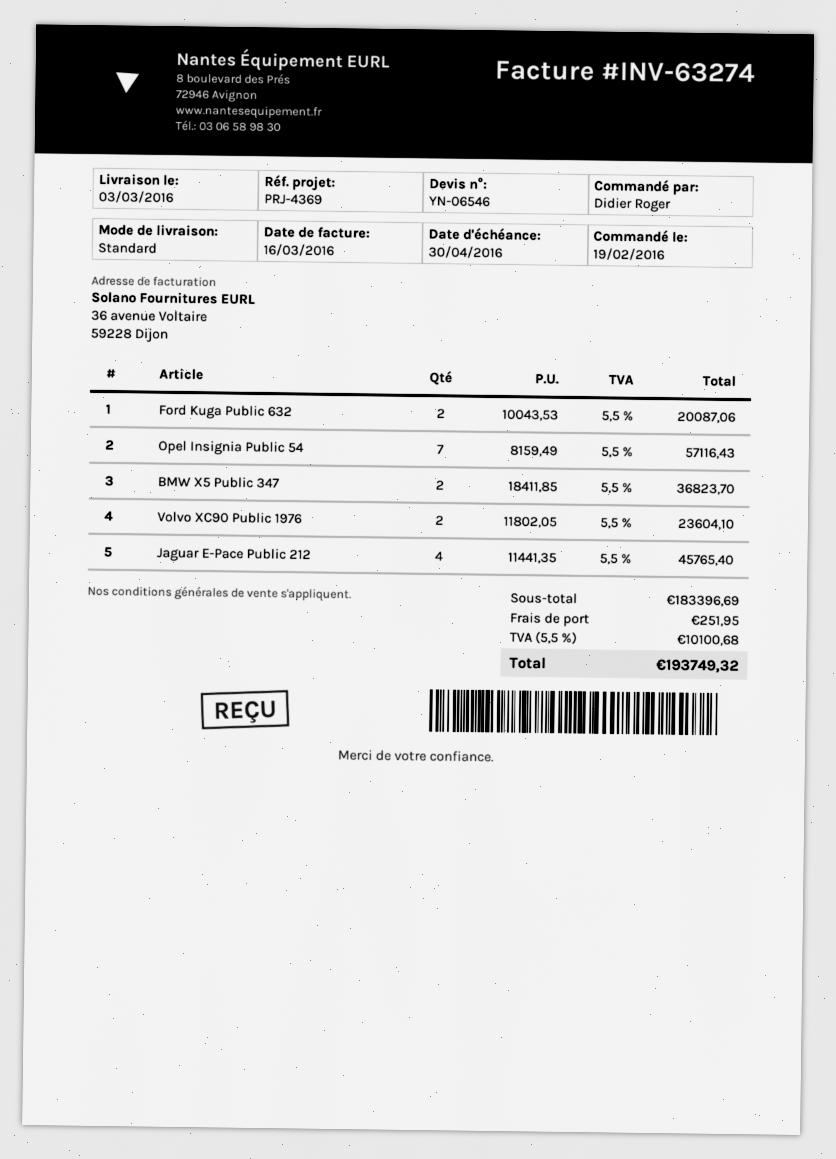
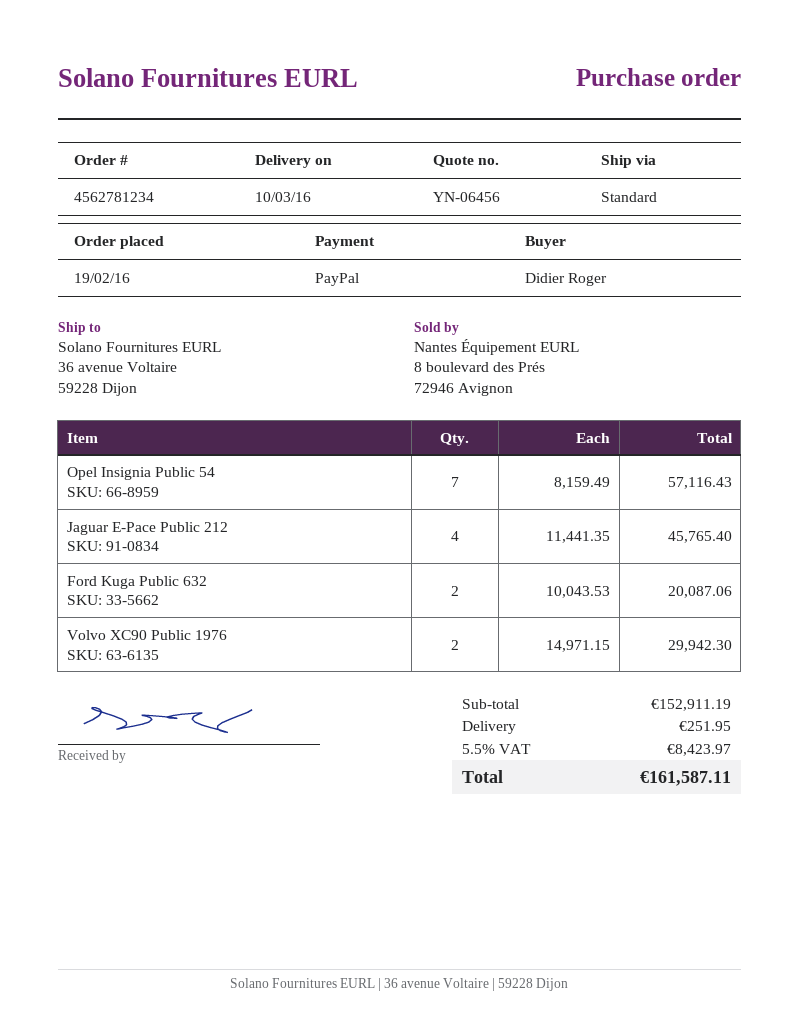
quote number: YN-06546 -> YN-06456
delivery date: 2016-03-03 -> 2016-03-10
BMW X5 Public 347: 2 x 18411.85 = 36823.70 -> none
Volvo XC90 Public 1976: 2 x 11802.05 = 23604.10 -> 2 x 14971.15 = 29942.30
subtotal: 183396.69 -> 152911.19
tax: 5.5% = 10100.68 -> 5.5% = 8423.97
total: 193749.32 -> 161587.11

